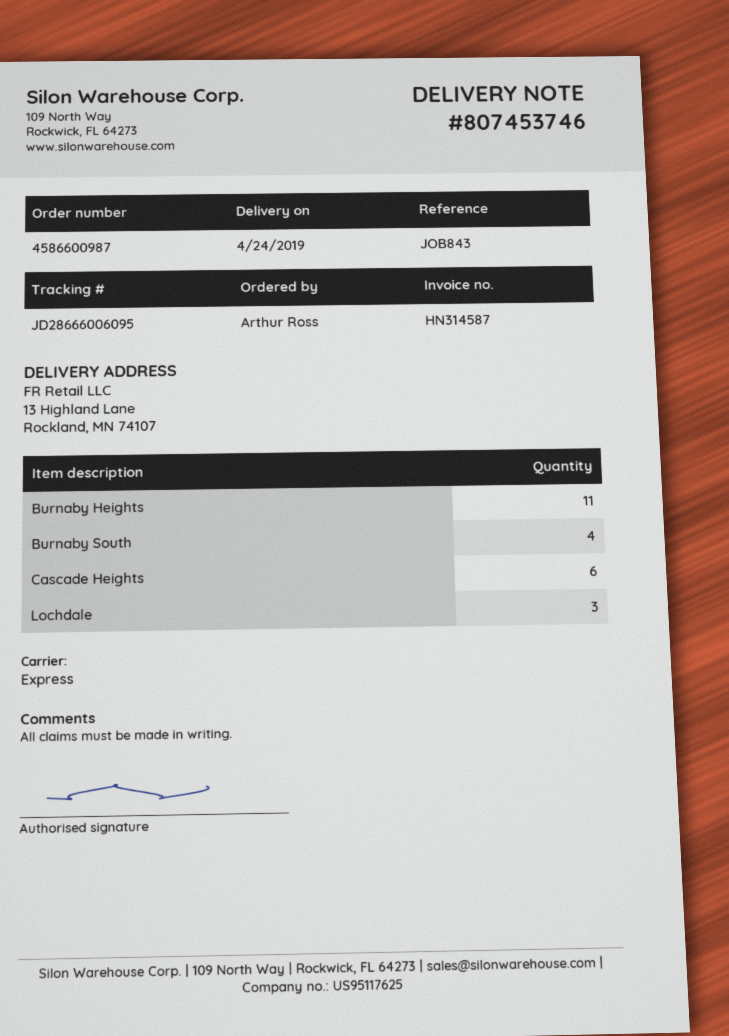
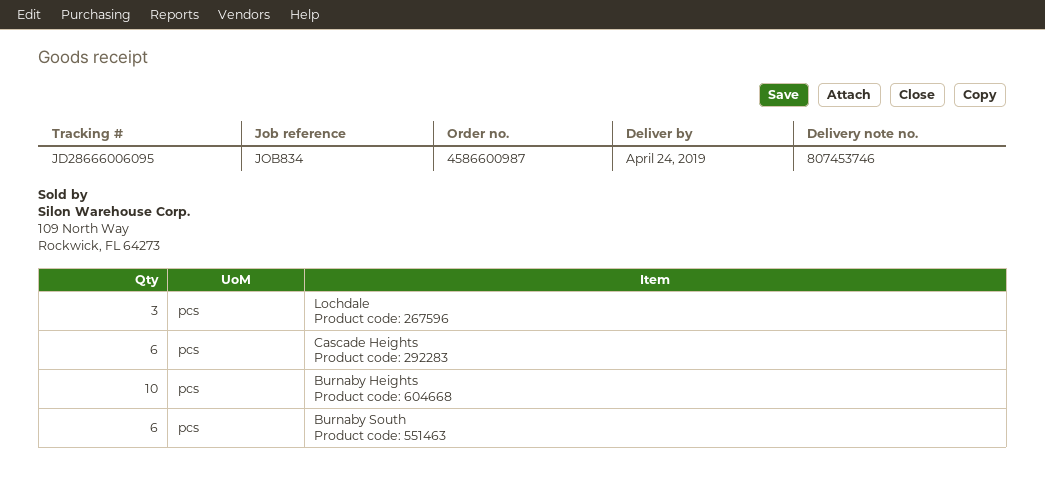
reference: JOB843 -> JOB834
Burnaby Heights: 11 -> 10
Burnaby South: 4 -> 6

